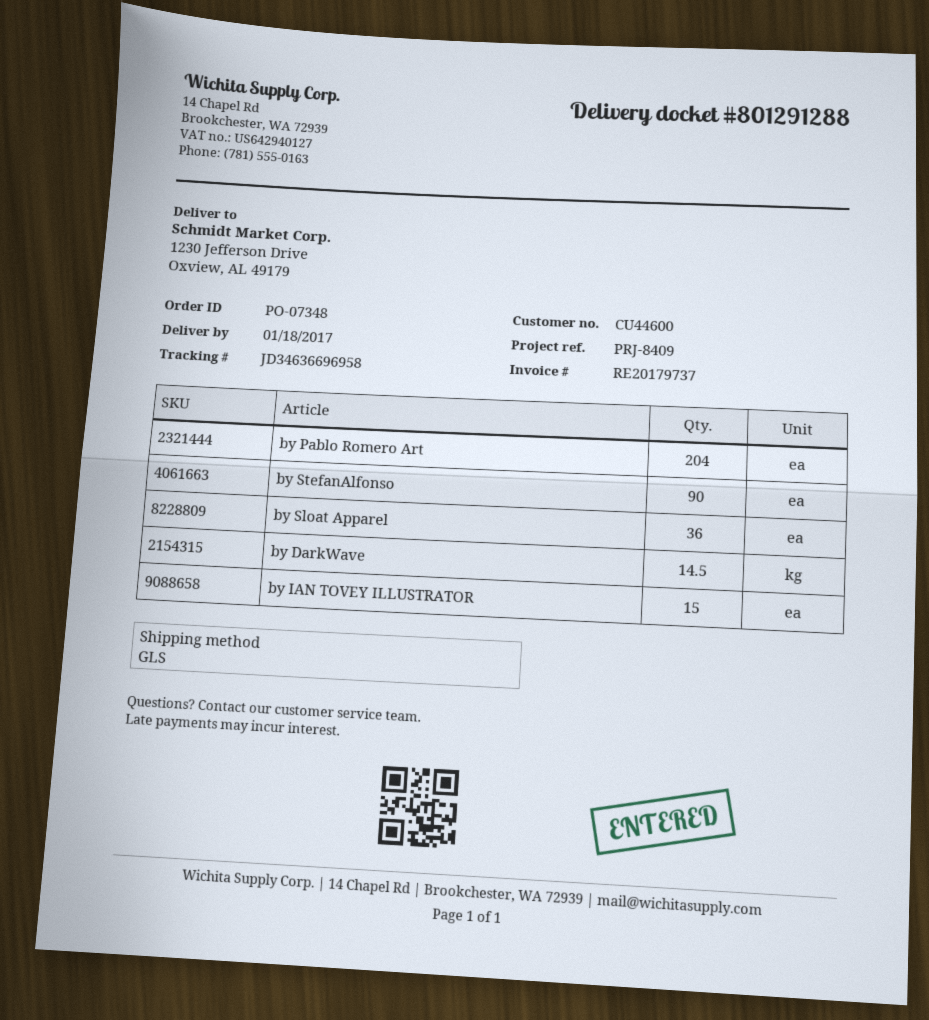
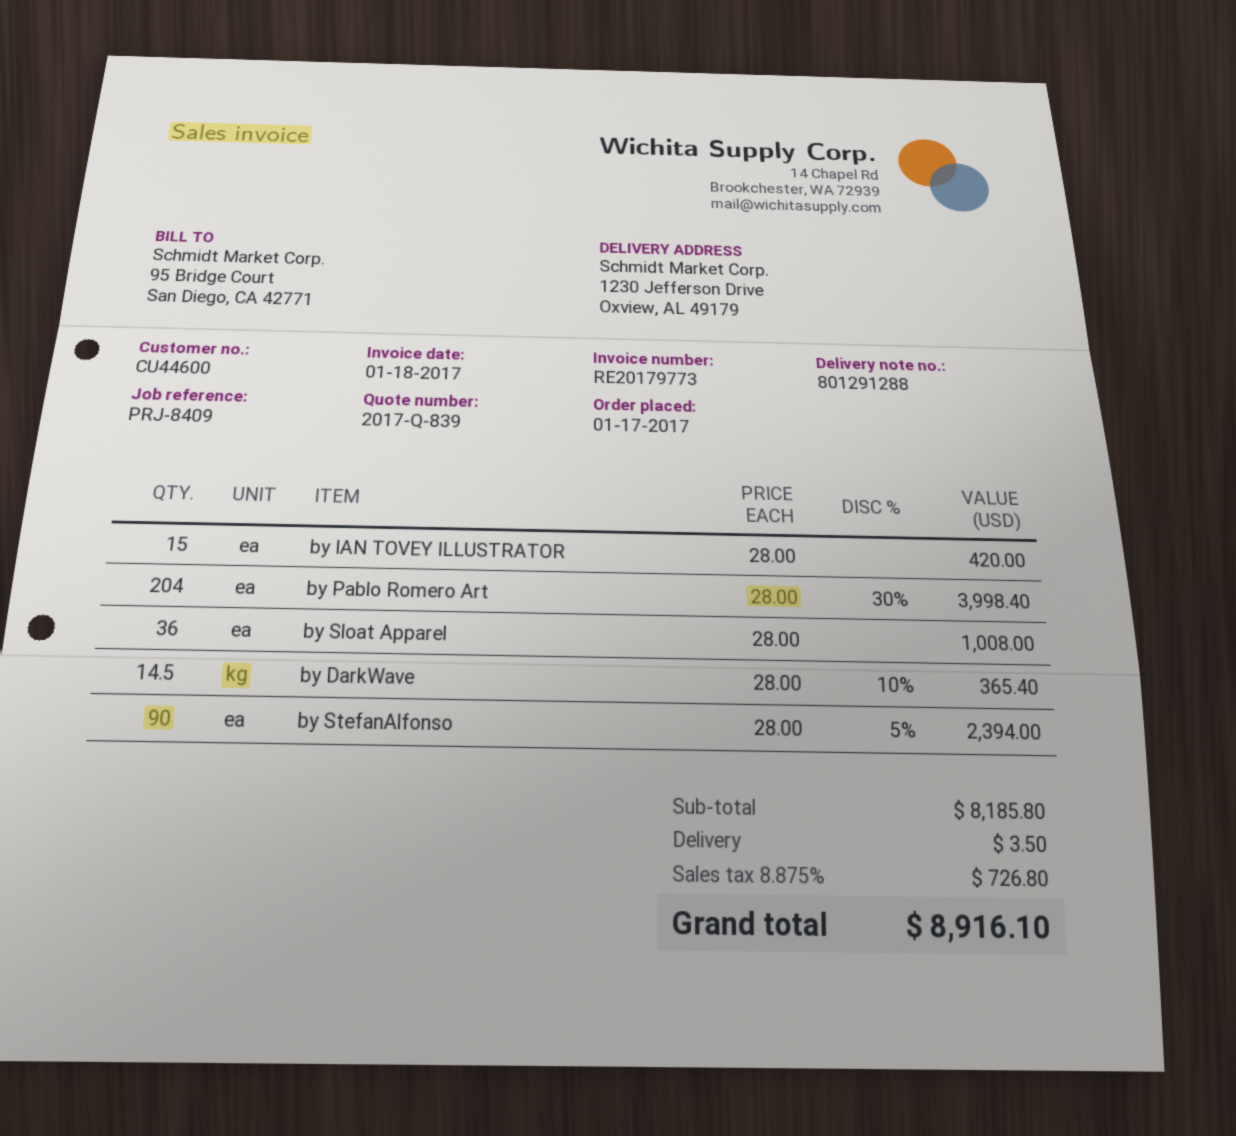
invoice number: RE20179737 -> RE20179773

